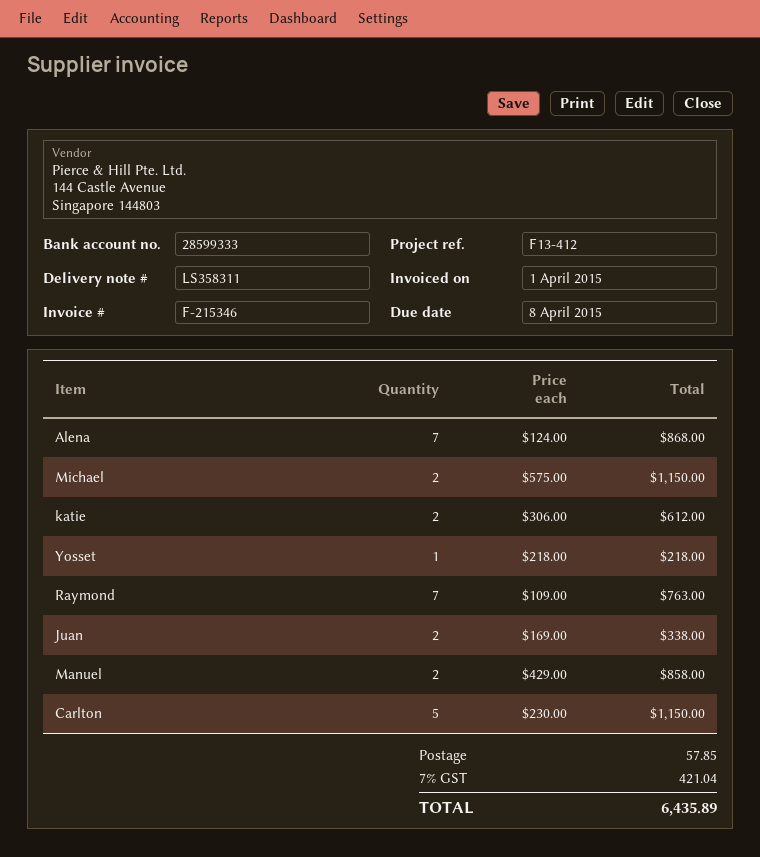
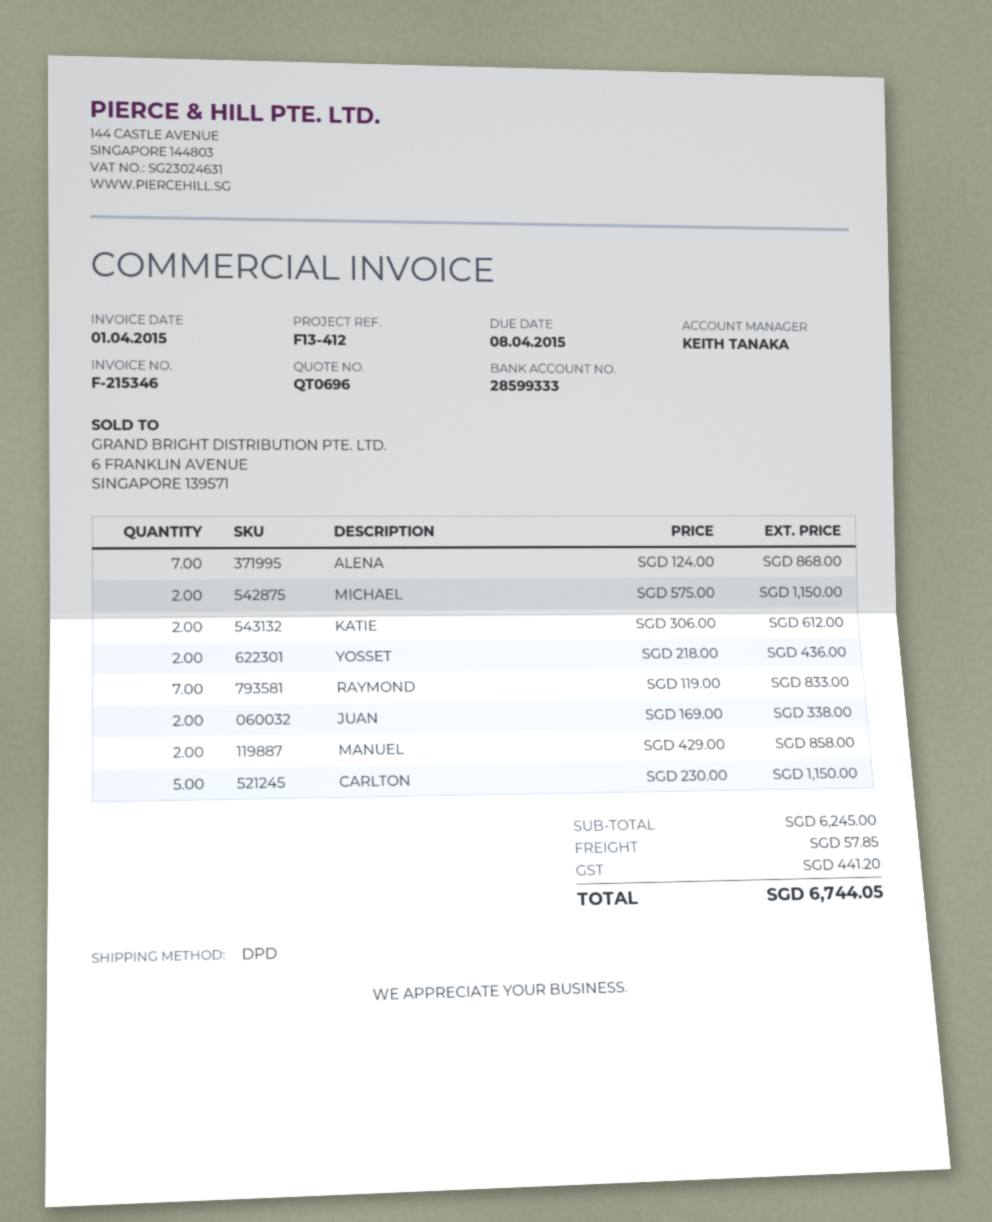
Yosset: 1 x 218.00 = 218.00 -> 2 x 218.00 = 436.00
Raymond: 7 x 109.00 = 763.00 -> 7 x 119.00 = 833.00
tax: 421.04 -> 441.20
total: 6435.89 -> 6744.05

